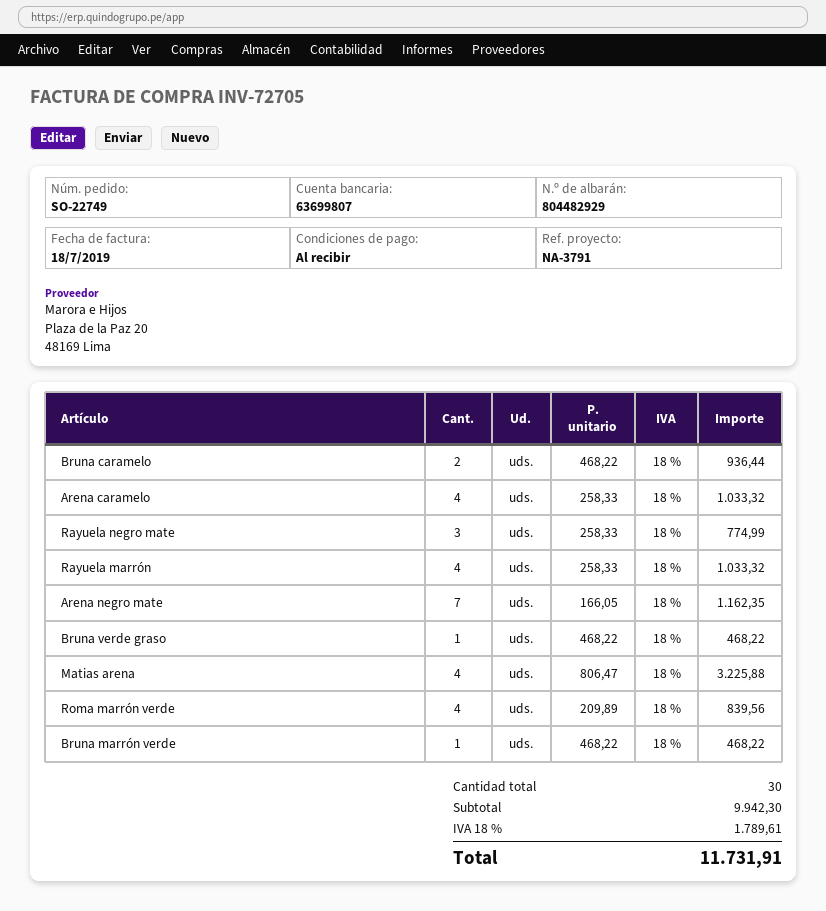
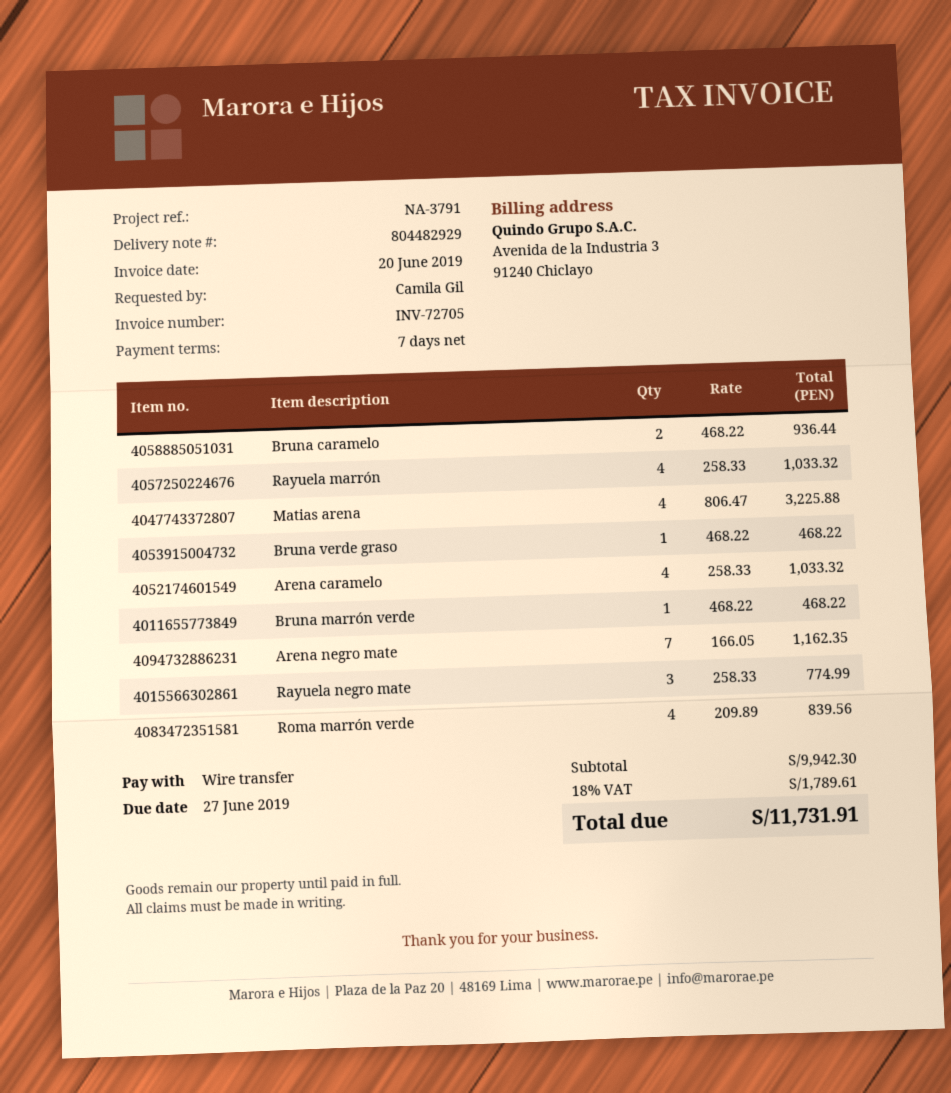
invoice date: 2019-07-18 -> 2019-06-20
payment terms: on receipt -> 7 days

